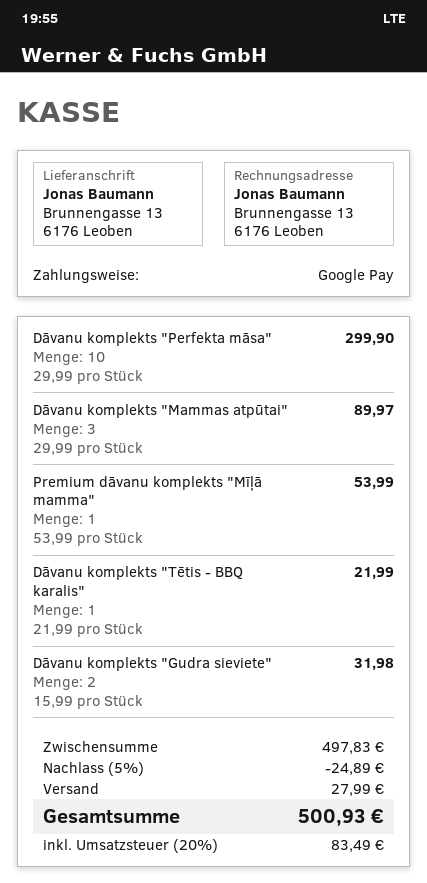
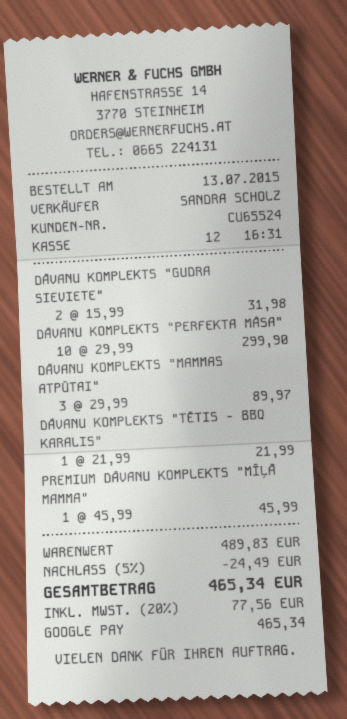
Premium dāvanu komplekts "Mīļā mamma": 1 x 53.99 = 53.99 -> 1 x 45.99 = 45.99
subtotal: 497.83 -> 489.83
discount: 5% = 24.89 -> 5% = 24.49
shipping: 27.99 -> none
tax: 20% = 83.49 -> 20% = 77.56
total: 500.93 -> 465.34

